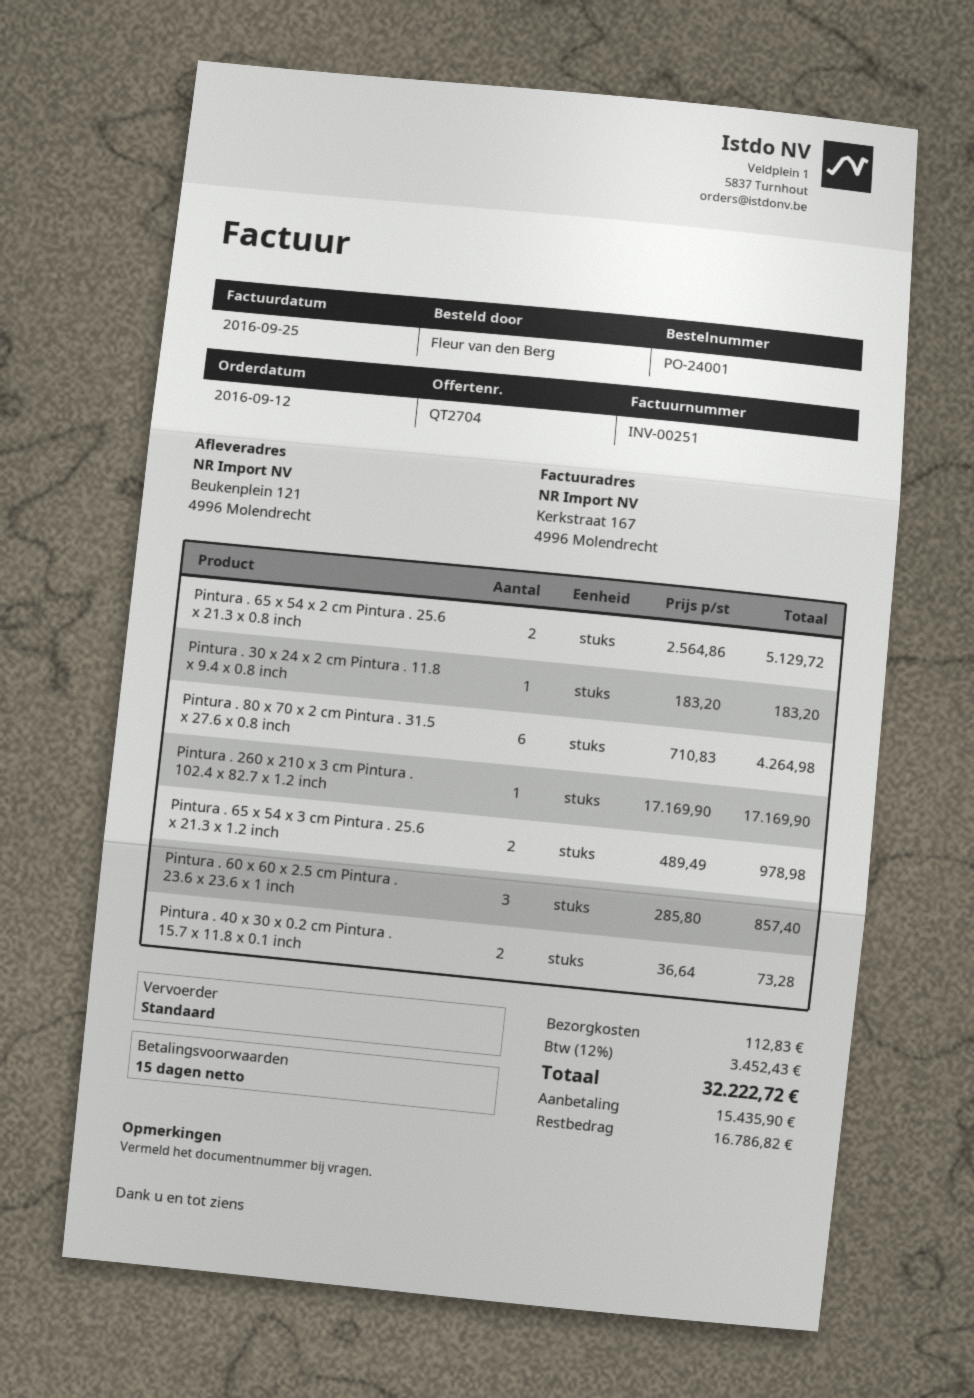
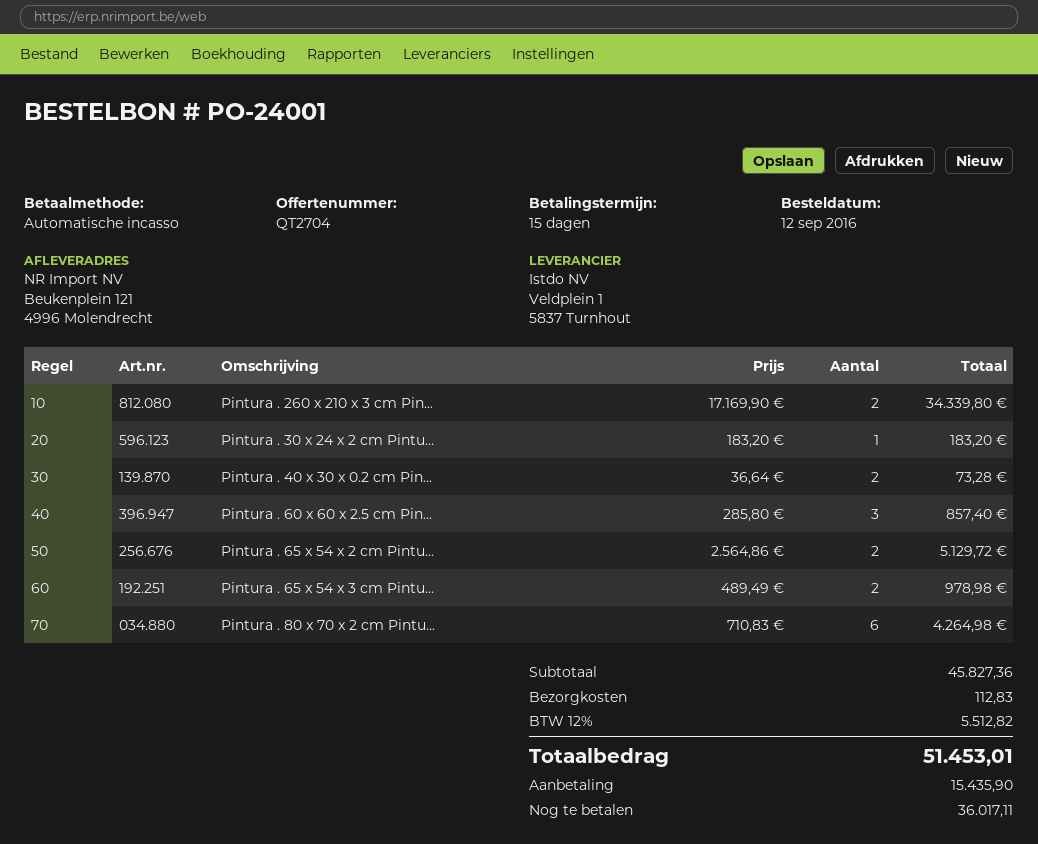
Pintura . 260 x 210 x 3 cm Pintura . 102.4 x 82.7 x 1.2 inch: 1 x 17169.90 = 17169.90 -> 2 x 17169.90 = 34339.80
tax: 12% = 3452.43 -> 12% = 5512.82
total: 32222.72 -> 51453.01
balance: 16786.82 -> 36017.11

